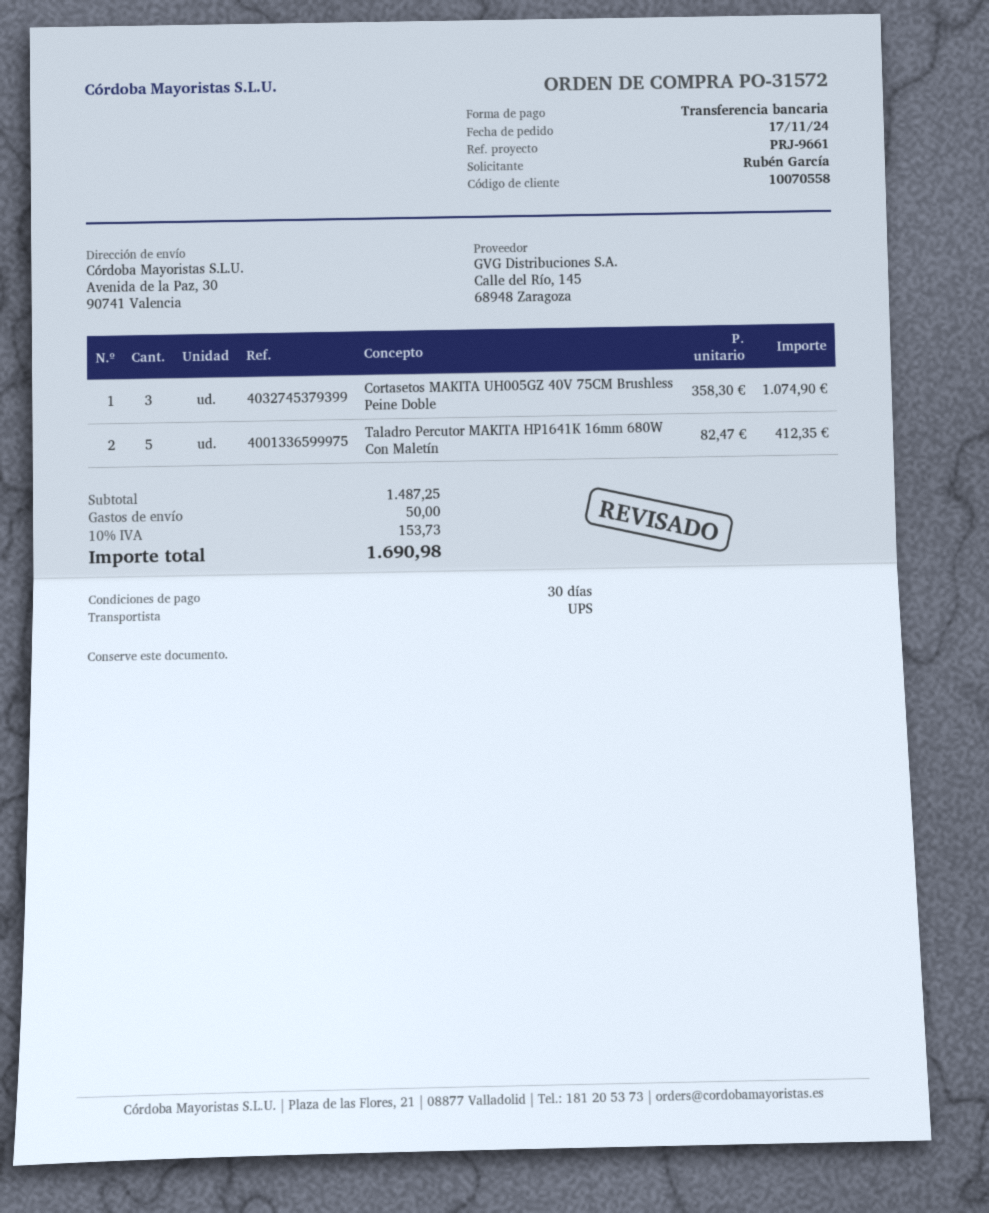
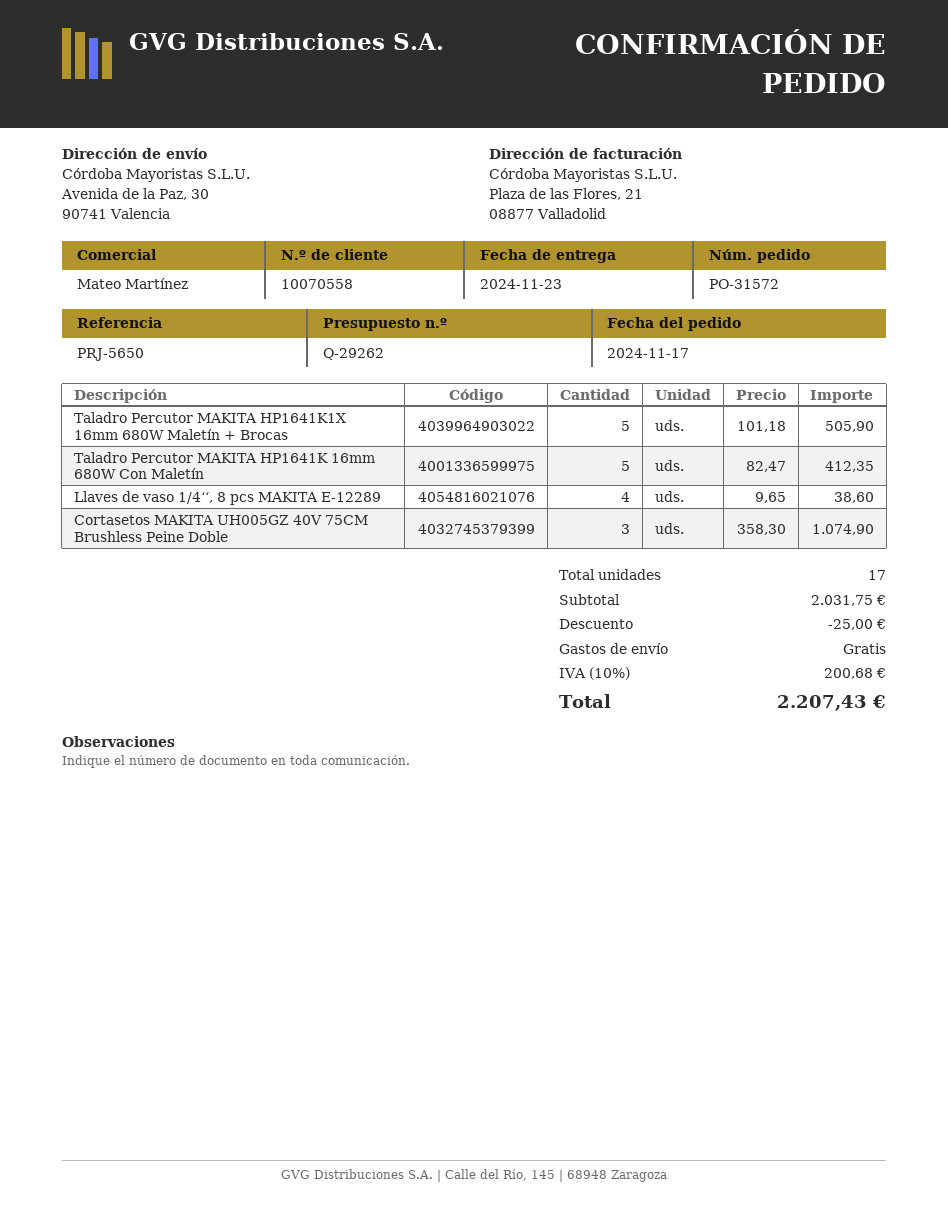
reference: PRJ-9661 -> PRJ-5650
Taladro Percutor MAKITA HP1641K1X 16mm 680W Maletín + Brocas: none -> 5 x 101.18 = 505.90
Llaves de vaso 1/4‘‘, 8 pcs MAKITA E-12289: none -> 4 x 9.65 = 38.60
subtotal: 1487.25 -> 2031.75
discount: none -> 25.00
shipping: 50.00 -> 0.00
tax: 10% = 153.73 -> 10% = 200.68
total: 1690.98 -> 2207.43

